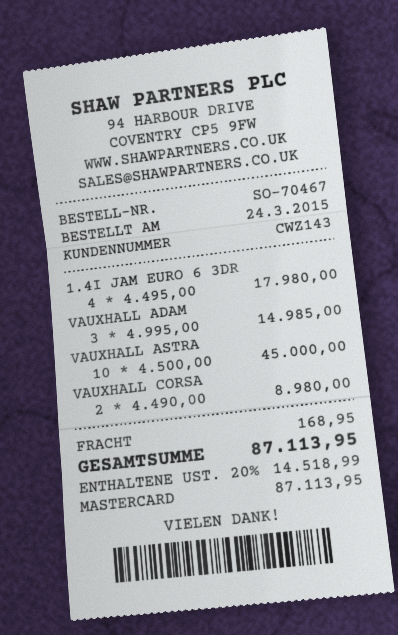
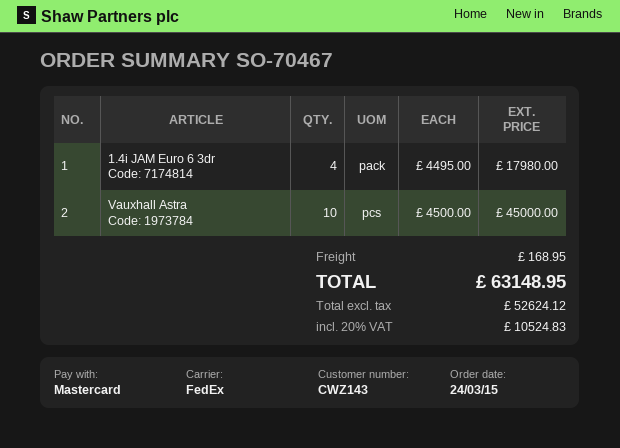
VAUXHALL ADAM: 3 x 4995.00 = 14985.00 -> none
VAUXHALL CORSA: 2 x 4490.00 = 8980.00 -> none
tax: 20% = 14518.99 -> 20% = 10524.83
total: 87113.95 -> 63148.95

